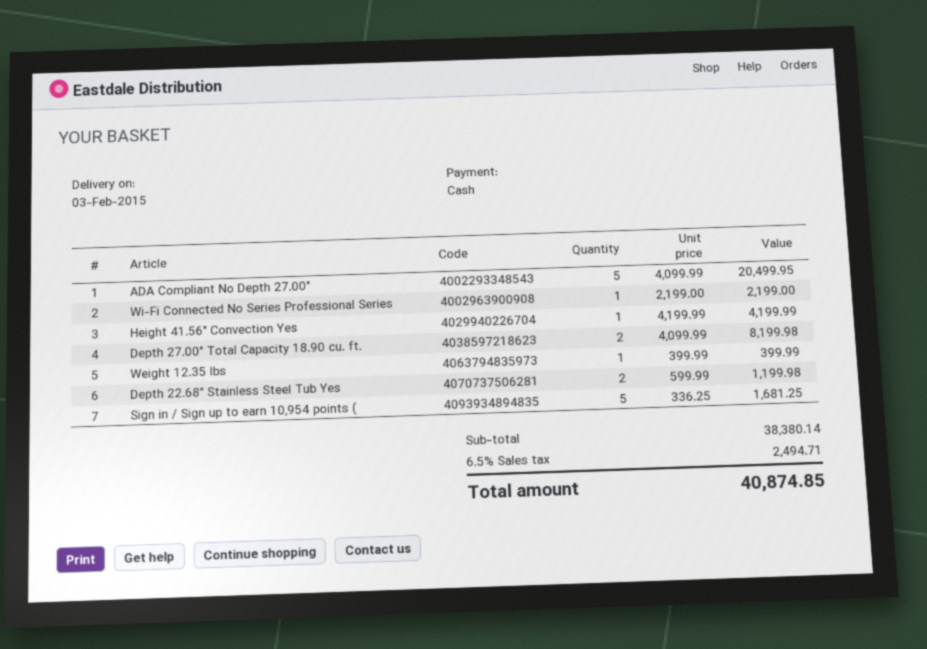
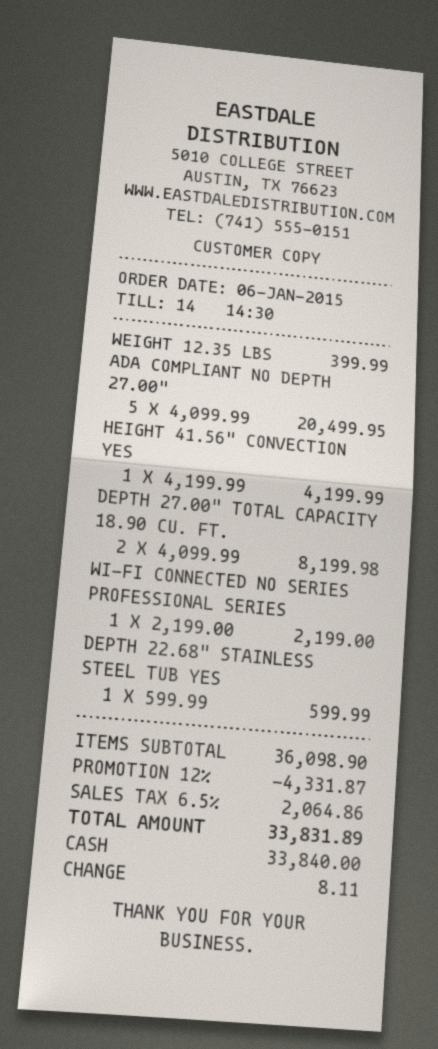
Depth 22.68" Stainless Steel Tub Yes: 2 x 599.99 = 1199.98 -> 1 x 599.99 = 599.99
Sign in / Sign up to earn 10,954 points (: 5 x 336.25 = 1681.25 -> none
subtotal: 38380.14 -> 36098.90
discount: none -> 12% = 4331.87
tax: 6.5% = 2494.71 -> 6.5% = 2064.86
total: 40874.85 -> 33831.89

